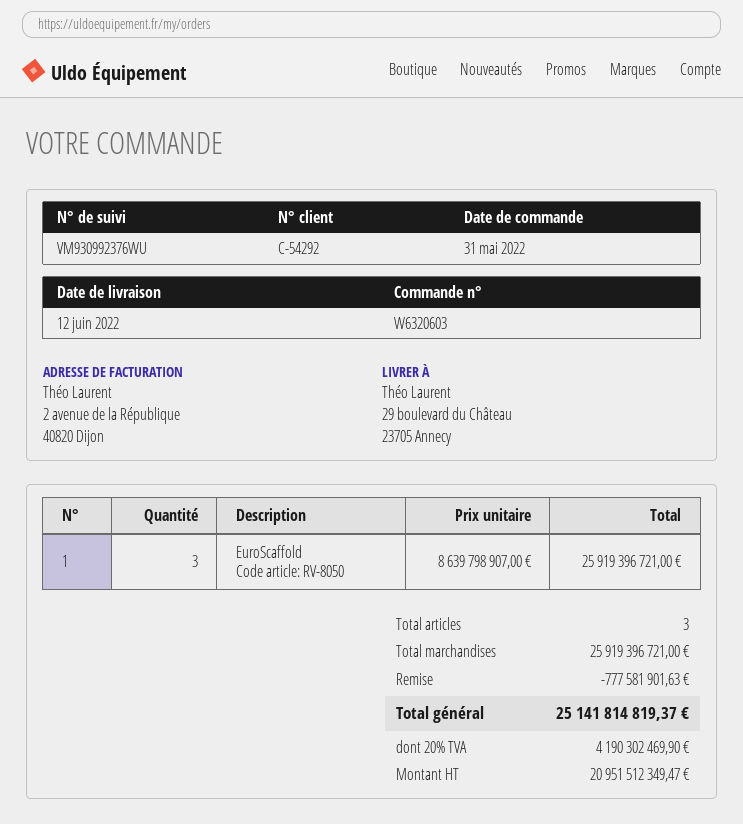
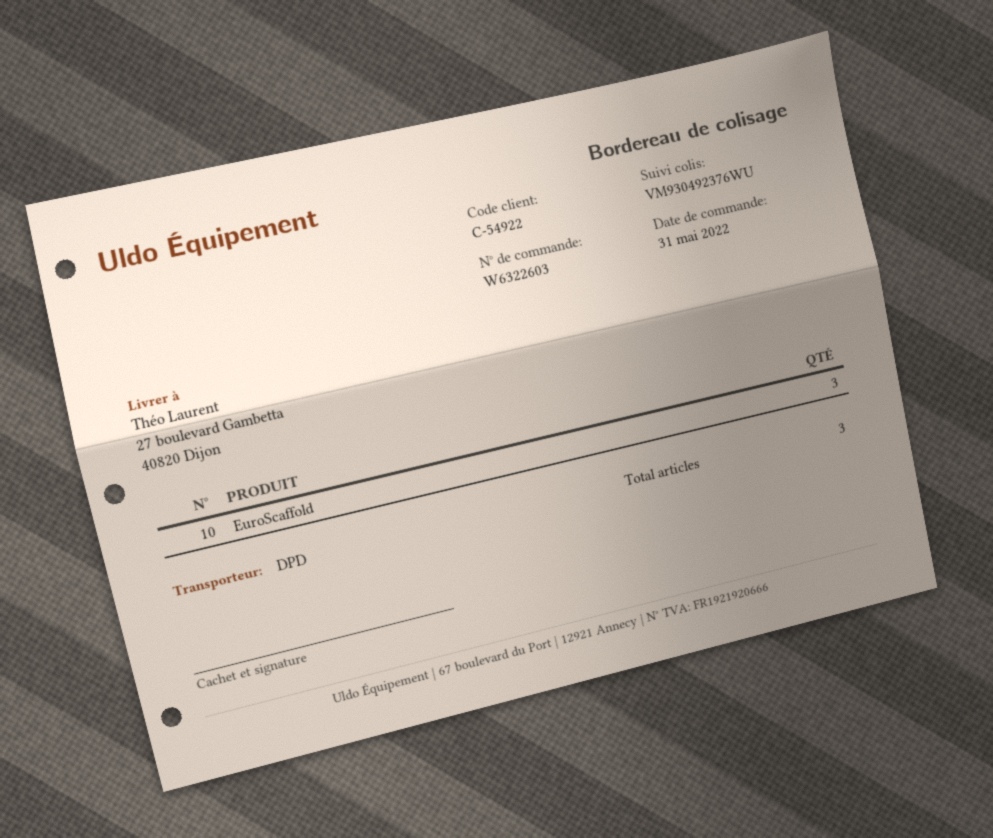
order number: W6320603 -> W6322603
customer number: C-54292 -> C-54922
tracking number: VM930992376WU -> VM930492376WU
ship to: 29 boulevard du Château, 23705 Annecy -> 27 boulevard Gambetta, 40820 Dijon

